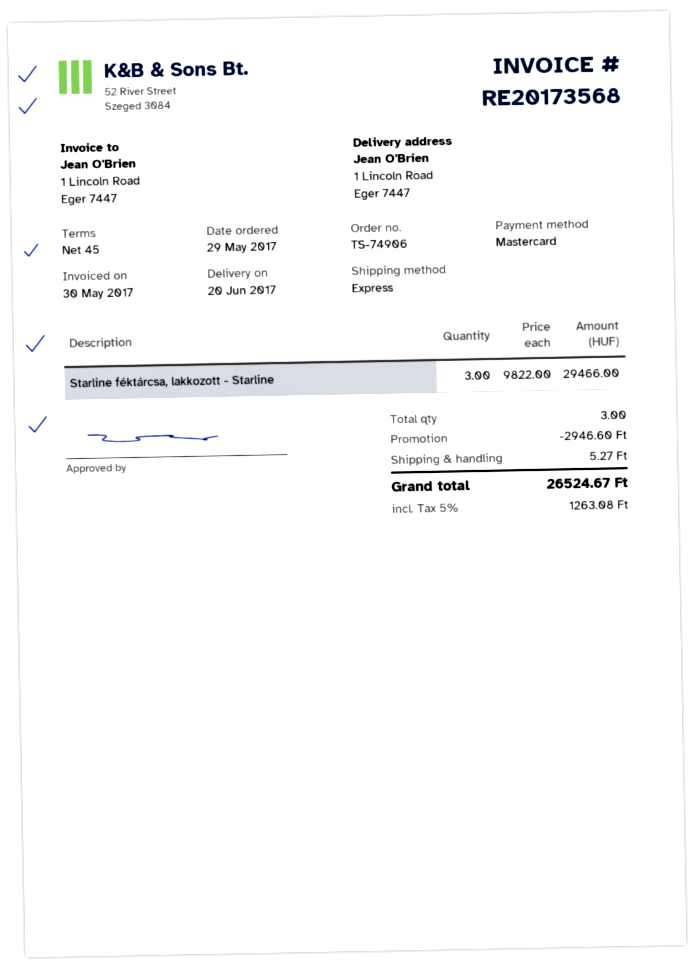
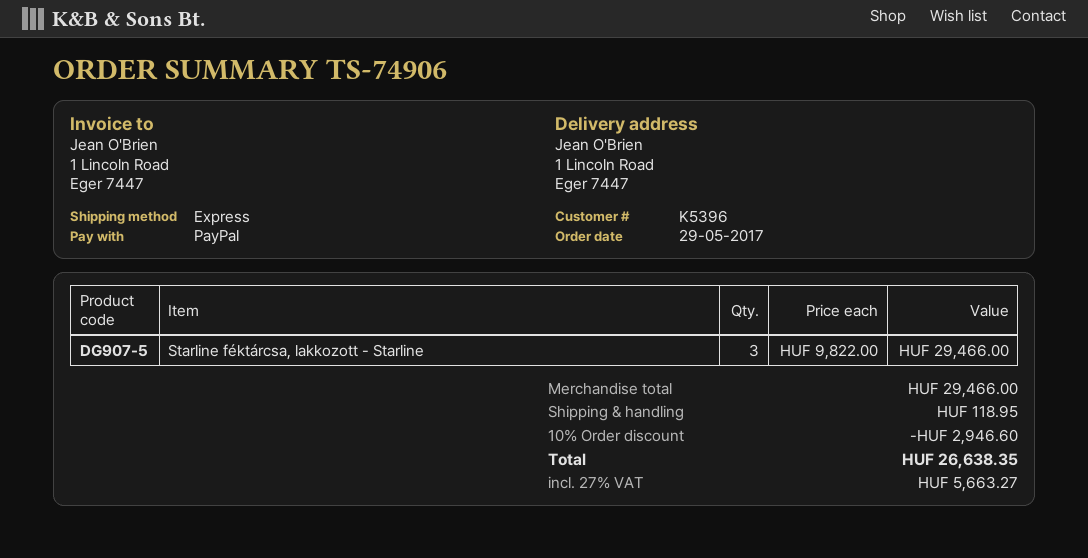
payment method: Mastercard -> PayPal
shipping: 5.27 -> 118.95
tax: 5% = 1263.08 -> 27% = 5663.27
total: 26524.67 -> 26638.35

